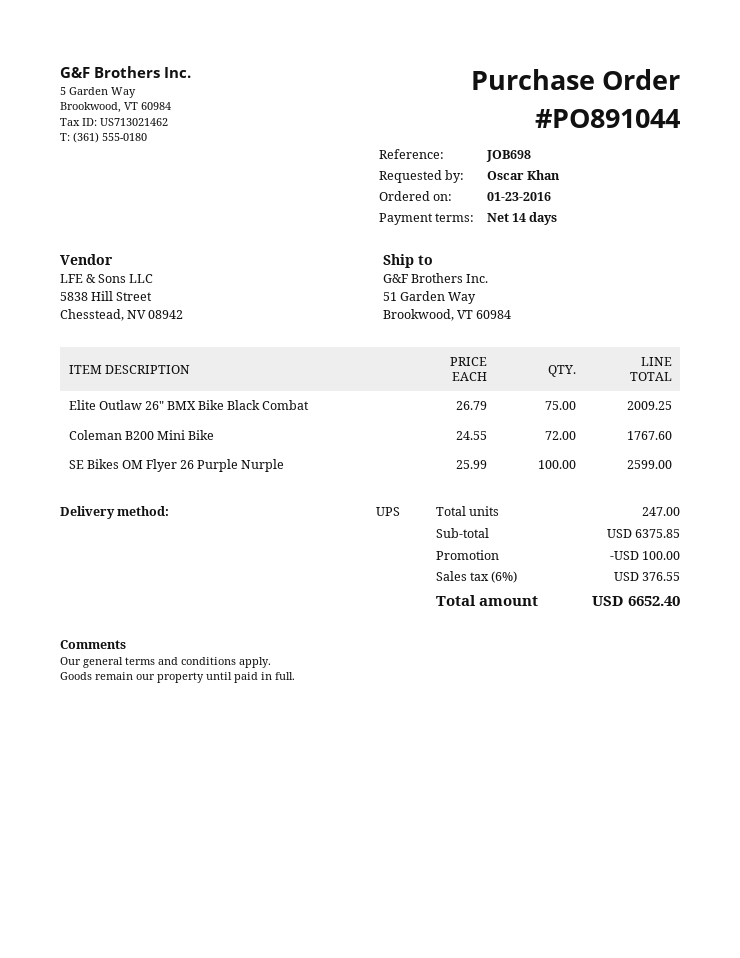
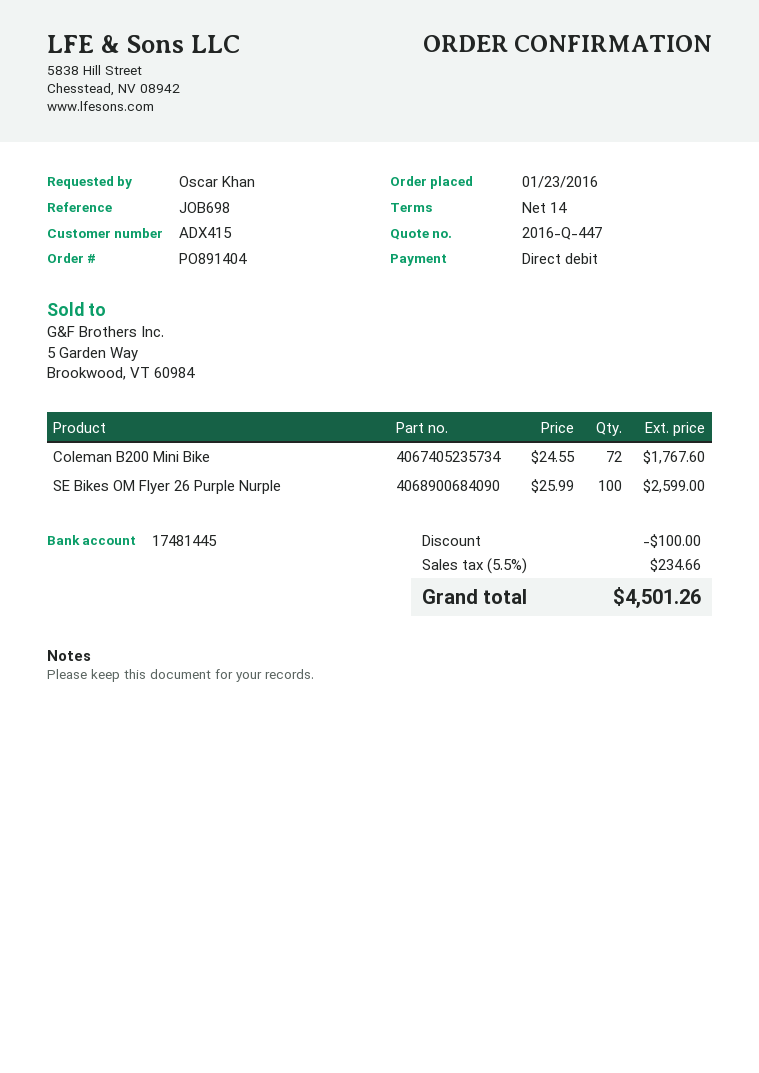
order number: PO891044 -> PO891404
Elite Outlaw 26" BMX Bike Black Combat: 75 x 26.79 = 2009.25 -> none
tax: 6% = 376.55 -> 5.5% = 234.66
total: 6652.40 -> 4501.26

